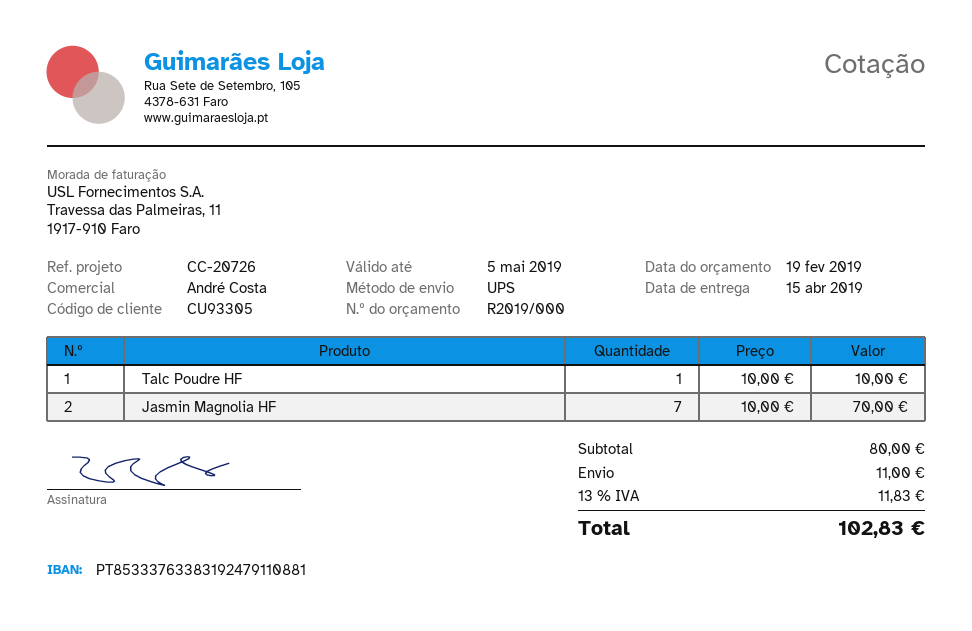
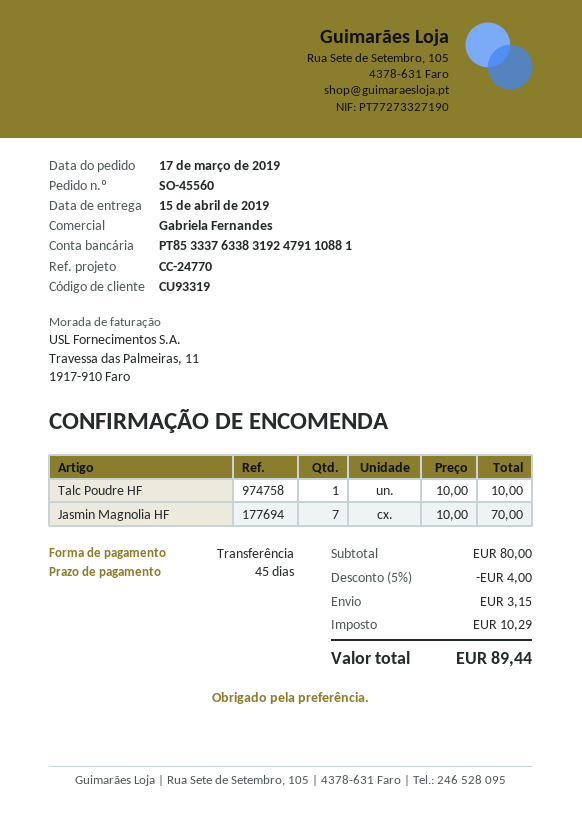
customer number: CU93305 -> CU93319
reference: CC-20726 -> CC-24770
sales rep: André Costa -> Gabriela Fernandes
discount: none -> 5% = 4.00
shipping: 11.00 -> 3.15
tax: 11.83 -> 10.29
total: 102.83 -> 89.44

